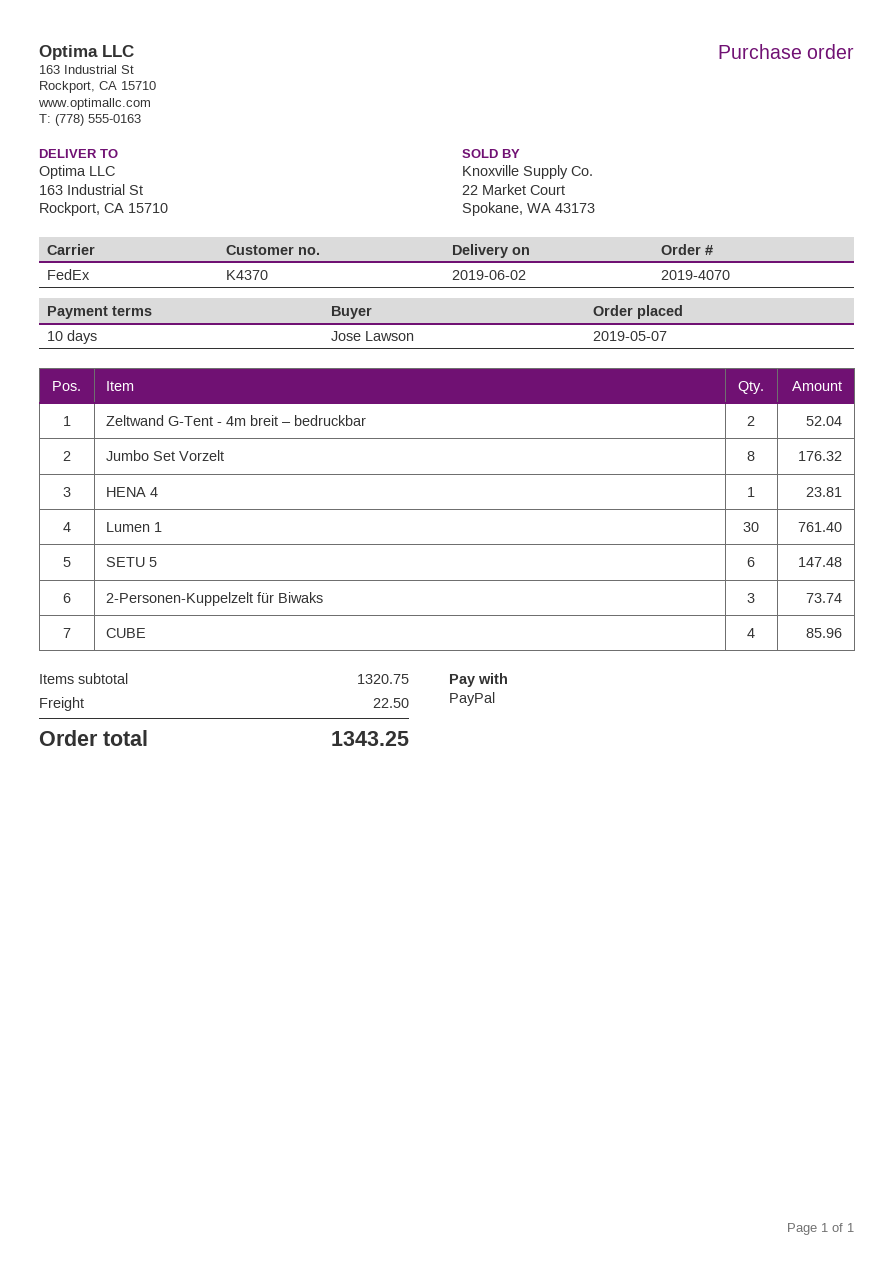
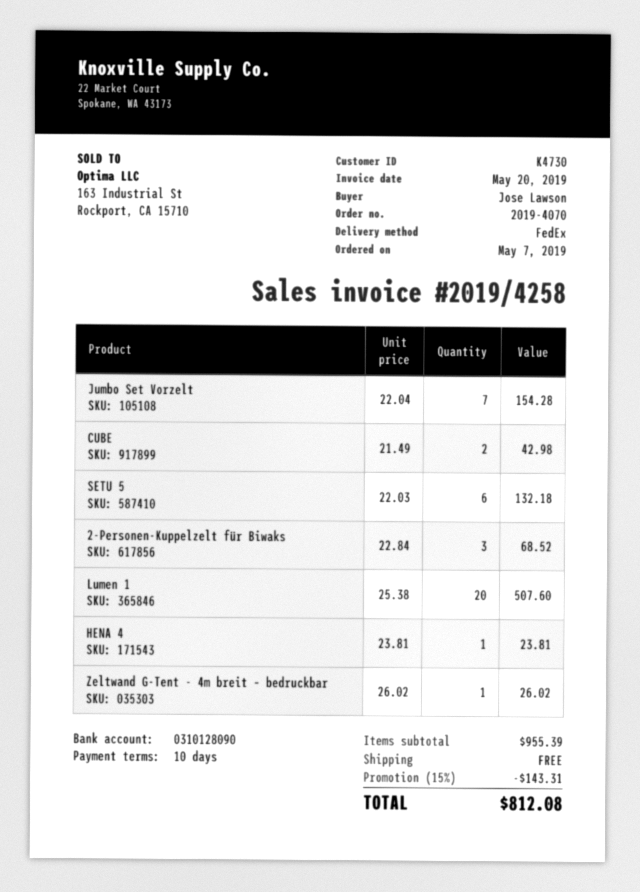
customer number: K4370 -> K4730
Zeltwand G-Tent - 4m breit – bedruckbar: 2 for 52.04 -> 1 for 26.02
Jumbo Set Vorzelt: 8 for 176.32 -> 7 for 154.28
Lumen 1: 30 for 761.40 -> 20 for 507.60
SETU 5: 6 for 147.48 -> 6 for 132.18
2-Personen-Kuppelzelt für Biwaks: 3 for 73.74 -> 3 for 68.52
CUBE: 4 for 85.96 -> 2 for 42.98
subtotal: 1320.75 -> 955.39
discount: none -> 15% = 143.31
shipping: 22.50 -> 0.00
total: 1343.25 -> 812.08

